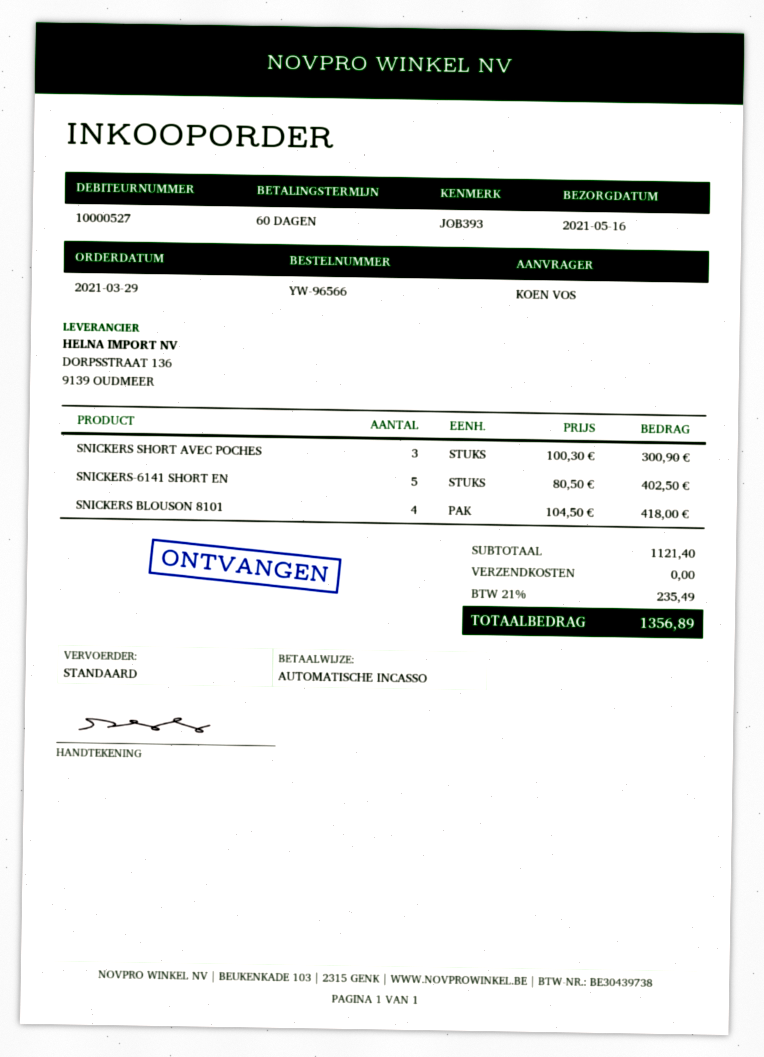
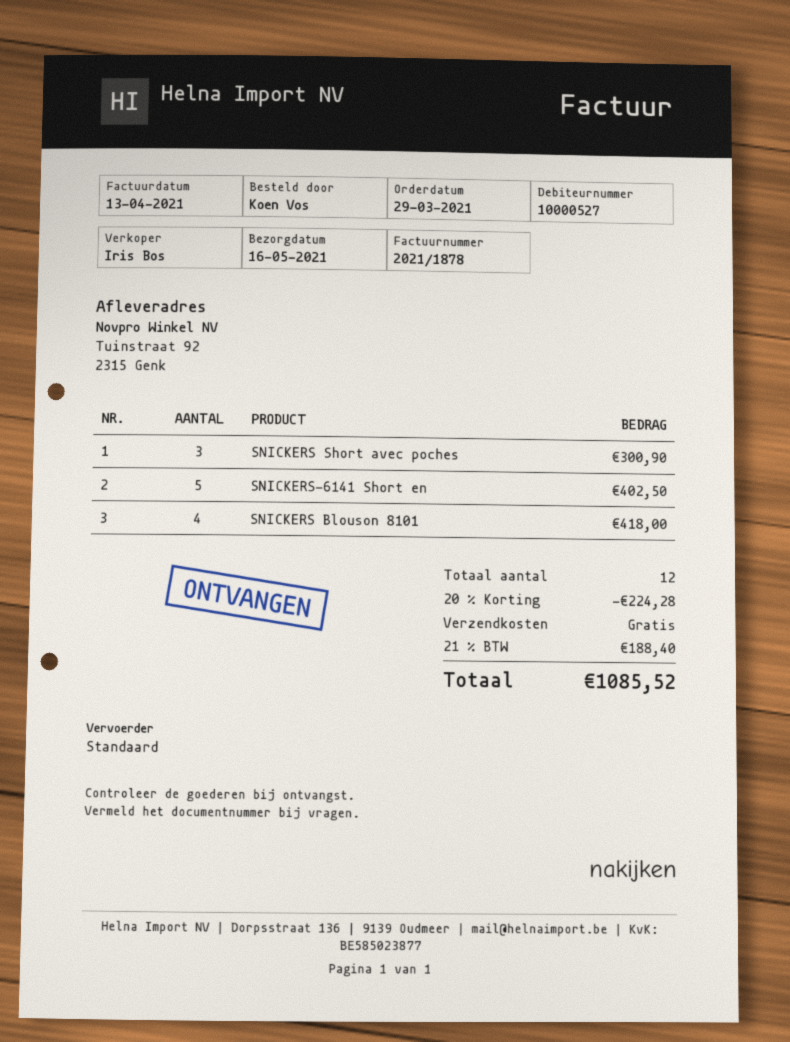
discount: none -> 20% = 224.28
tax: 21% = 235.49 -> 21% = 188.40
total: 1356.89 -> 1085.52

